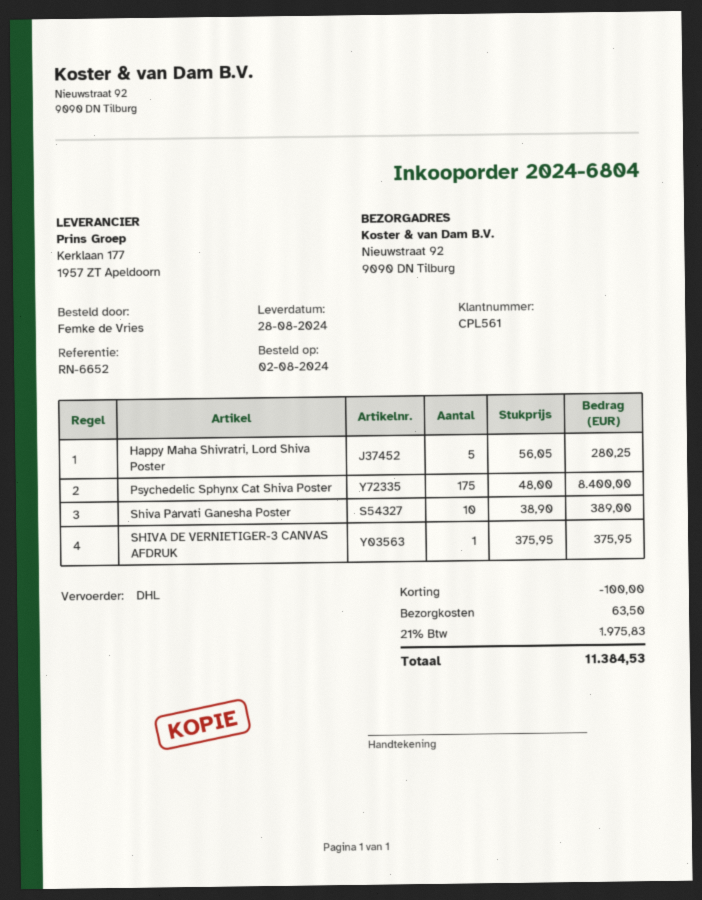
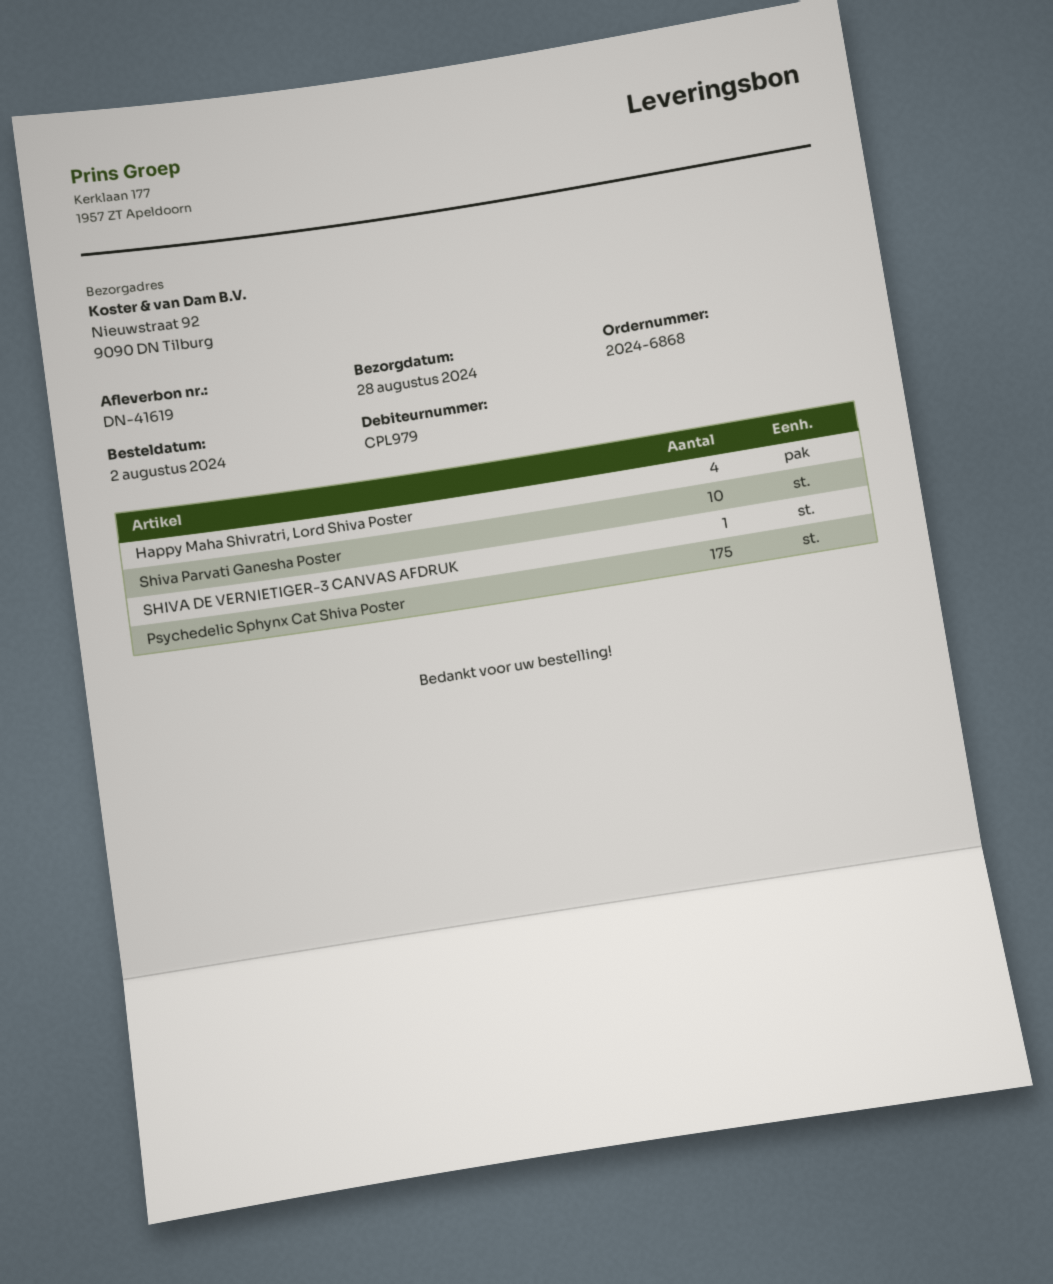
order number: 2024-6804 -> 2024-6868
customer number: CPL561 -> CPL979
Happy Maha Shivratri, Lord Shiva Poster: 5 -> 4

